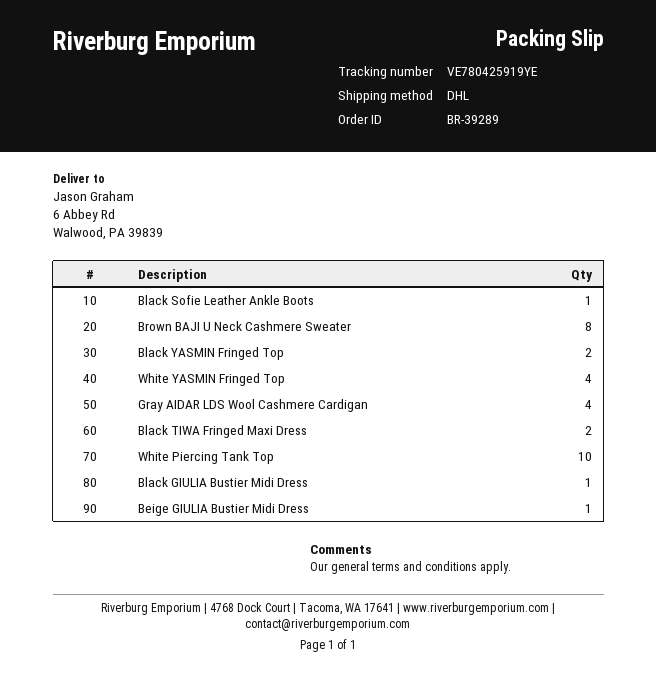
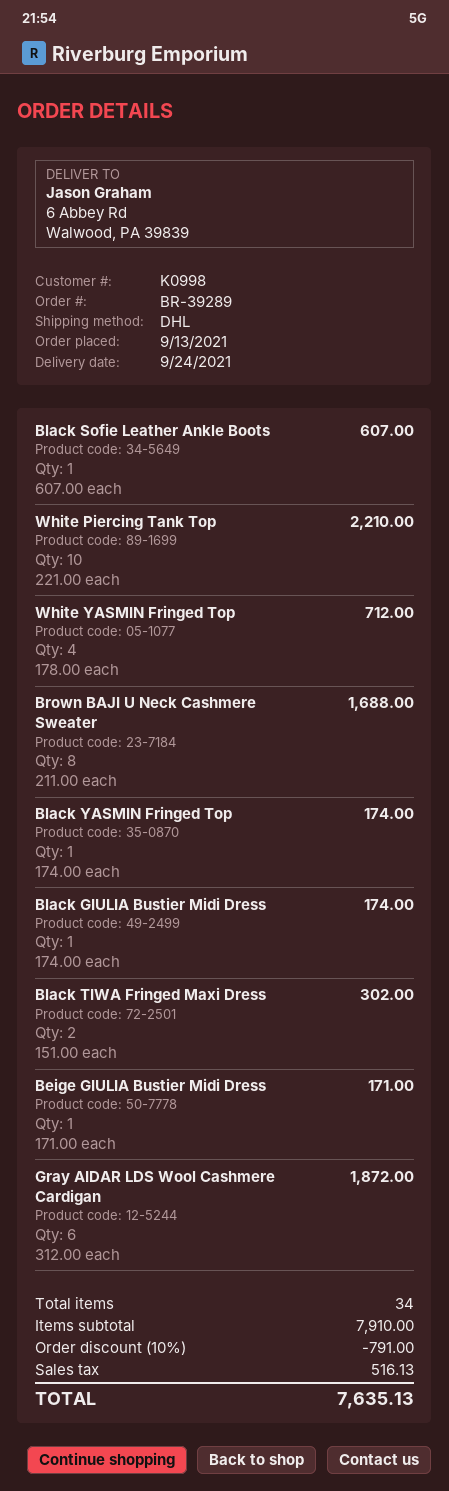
Black YASMIN Fringed Top: 2 -> 1
Gray AIDAR LDS Wool Cashmere Cardigan: 4 -> 6

